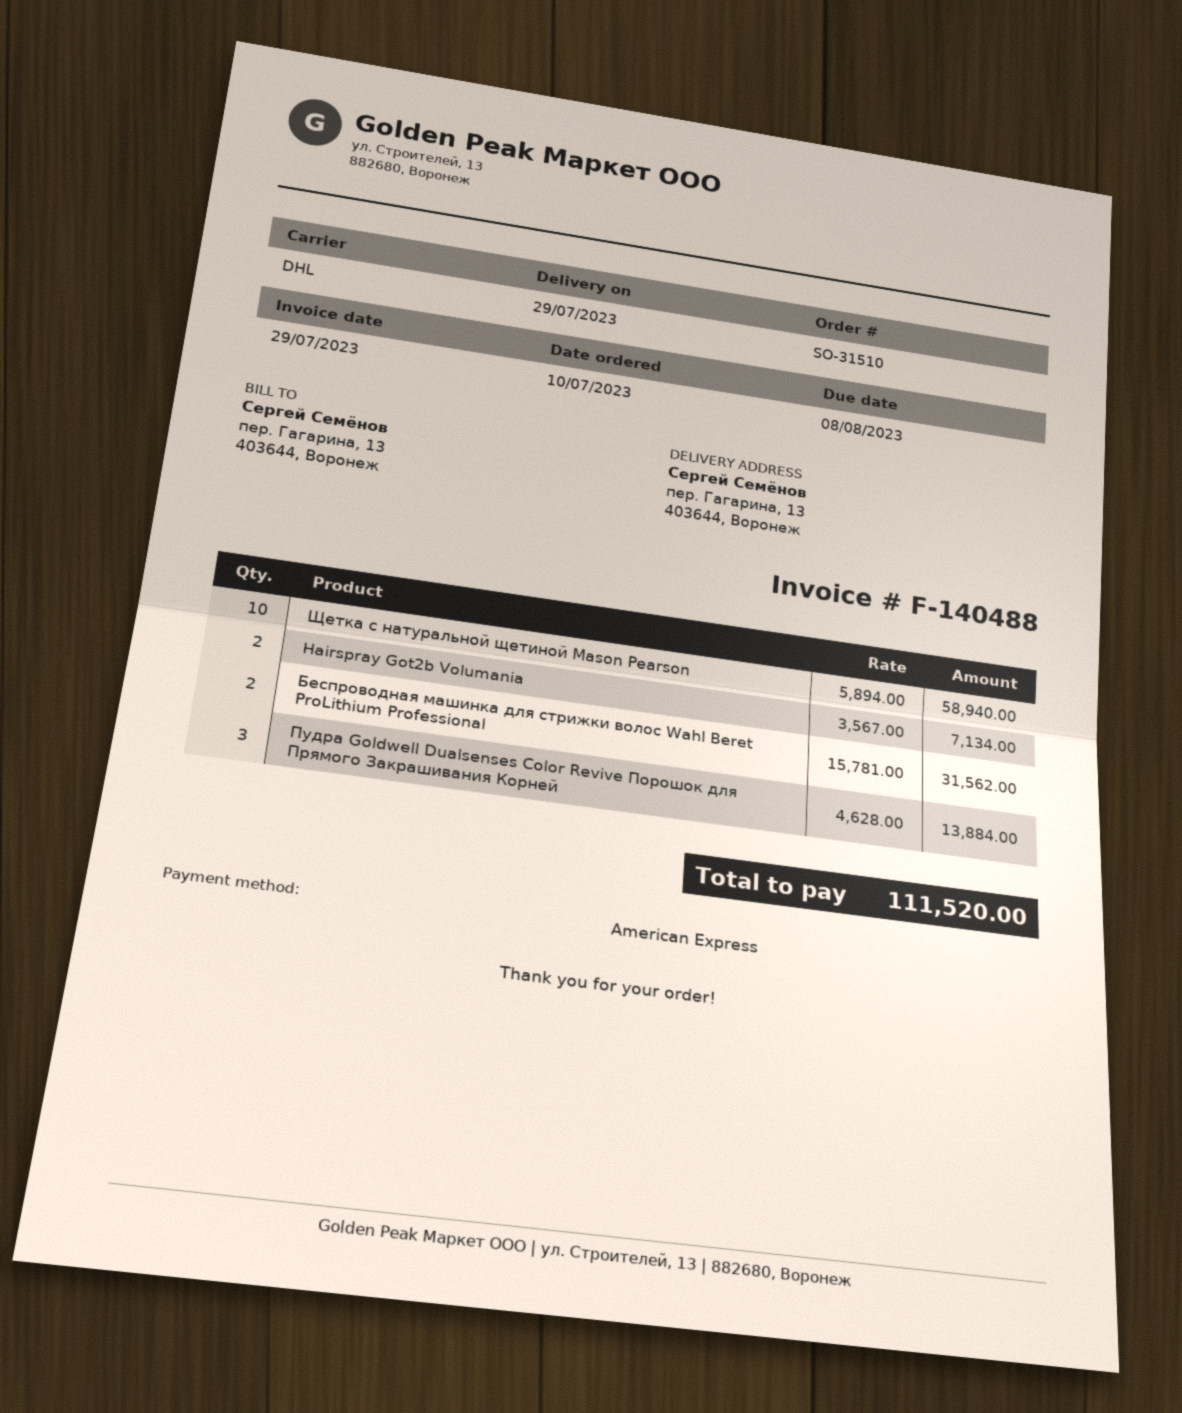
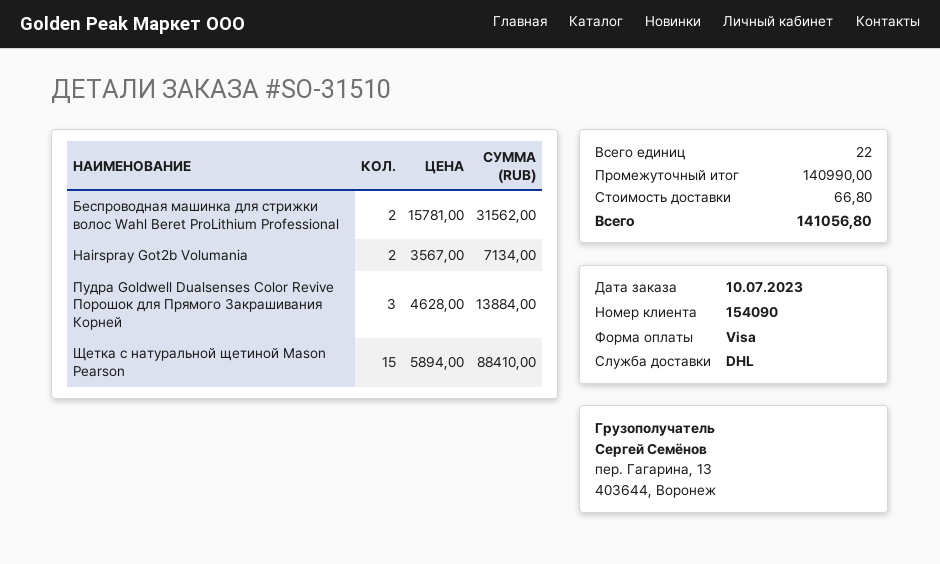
payment method: American Express -> Visa
Щетка с натуральной щетиной Mason Pearson: 10 x 5894.00 = 58940.00 -> 15 x 5894.00 = 88410.00
shipping: none -> 66.80
total: 111520.00 -> 141056.80

